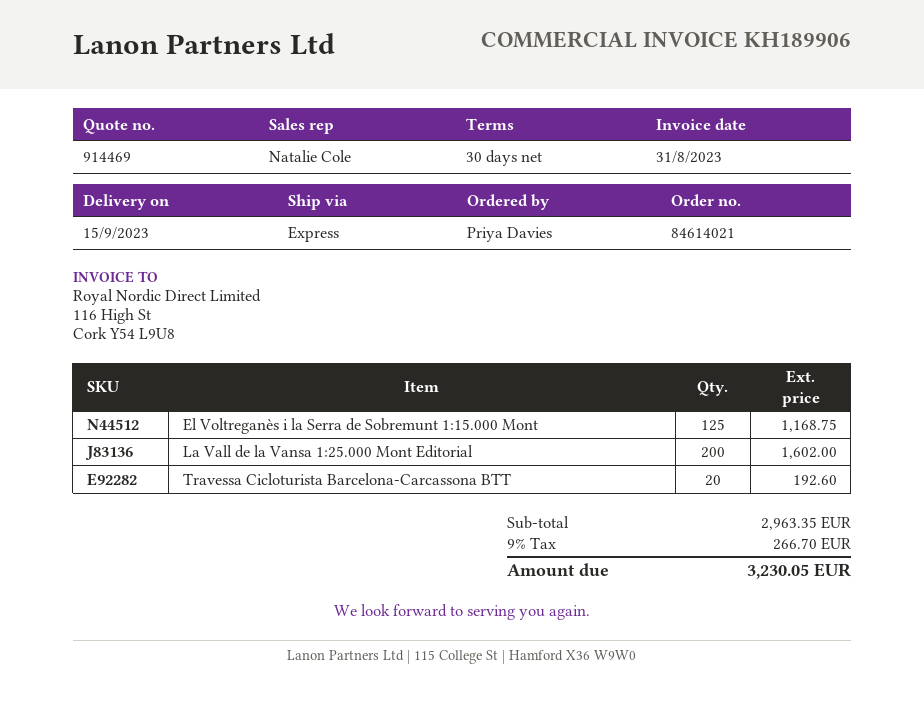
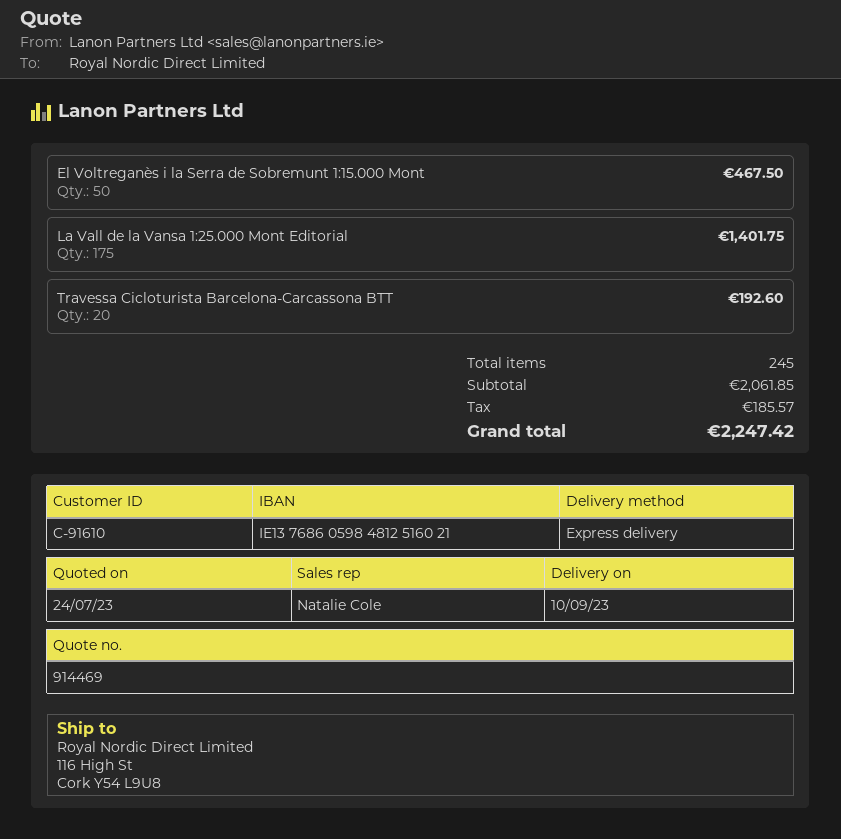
delivery date: 2023-09-15 -> 2023-09-10
El Voltreganès i la Serra de Sobremunt 1:15.000 Mont: 125 for 1168.75 -> 50 for 467.50
La Vall de la Vansa 1:25.000 Mont Editorial: 200 for 1602.00 -> 175 for 1401.75
subtotal: 2963.35 -> 2061.85
tax: 266.70 -> 185.57
total: 3230.05 -> 2247.42

